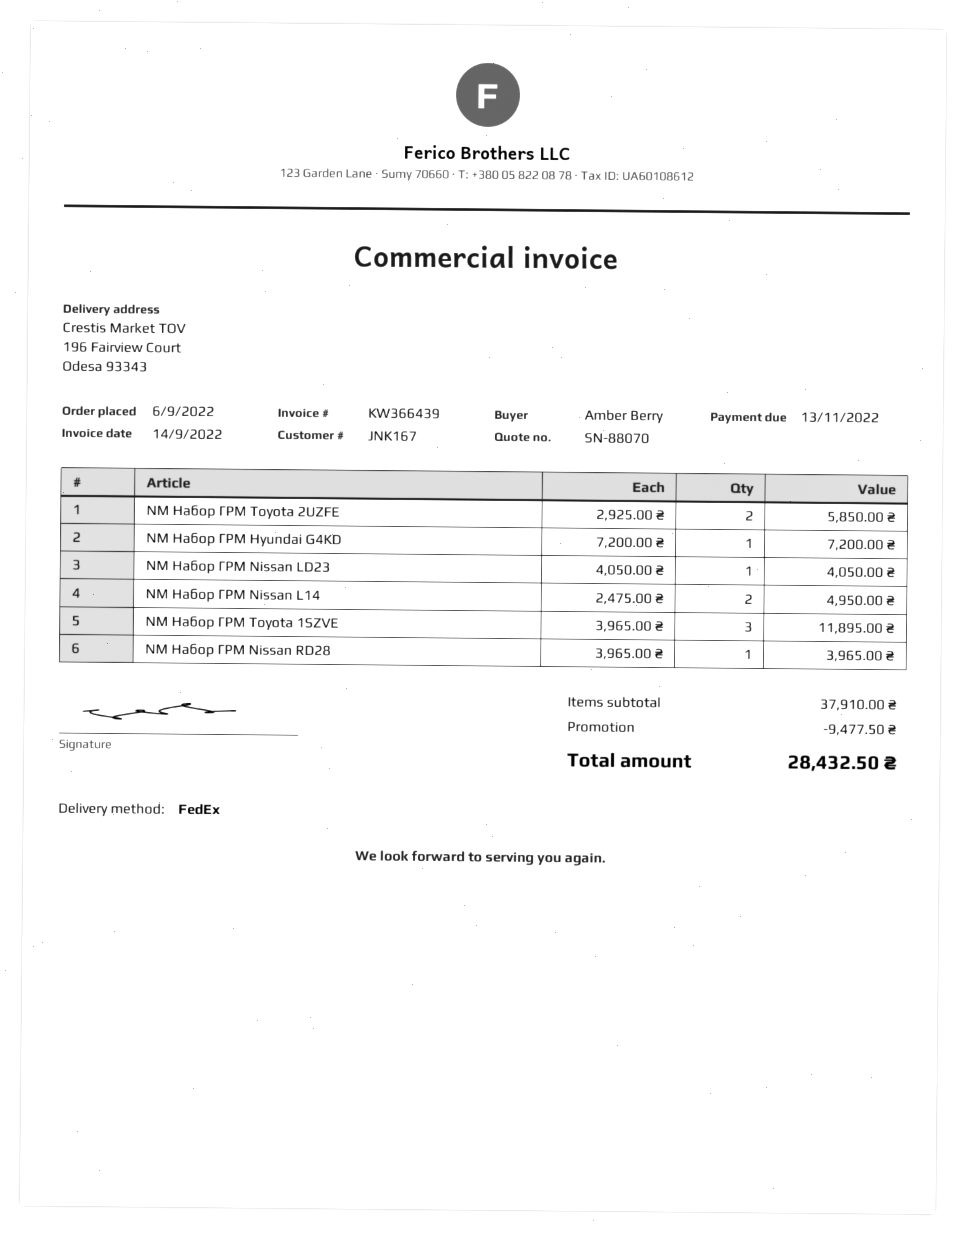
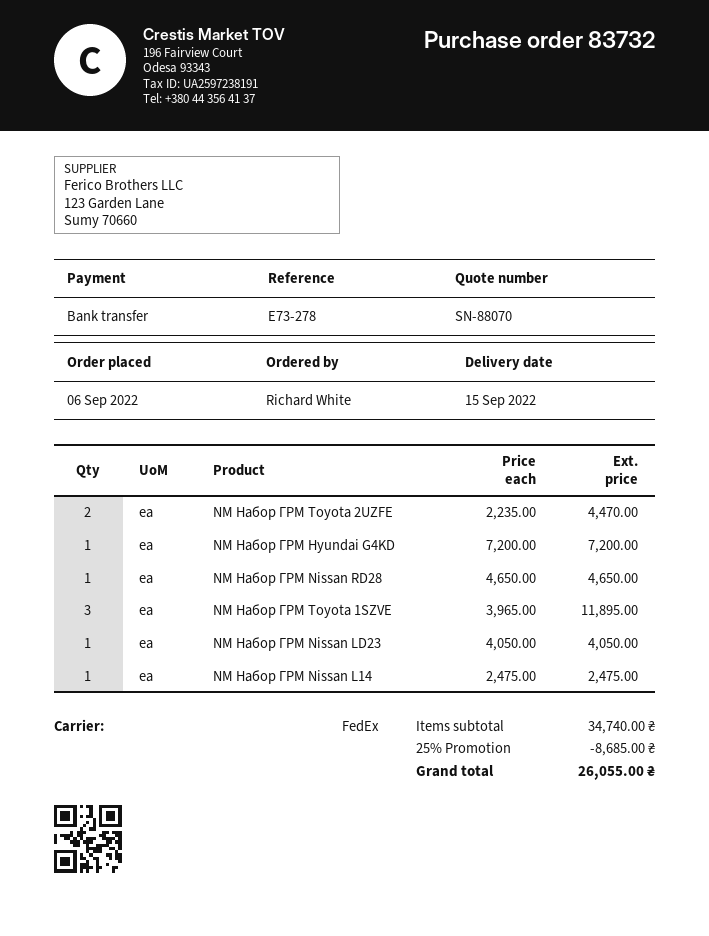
ordered by: Amber Berry -> Richard White
NM Набор ГРМ Toyota 2UZFE: 2 x 2925.00 = 5850.00 -> 2 x 2235.00 = 4470.00
NM Набор ГРМ Nissan L14: 2 x 2475.00 = 4950.00 -> 1 x 2475.00 = 2475.00
NM Набор ГРМ Nissan RD28: 1 x 3965.00 = 3965.00 -> 1 x 4650.00 = 4650.00
subtotal: 37910.00 -> 34740.00
discount: 9477.50 -> 8685.00
total: 28432.50 -> 26055.00

